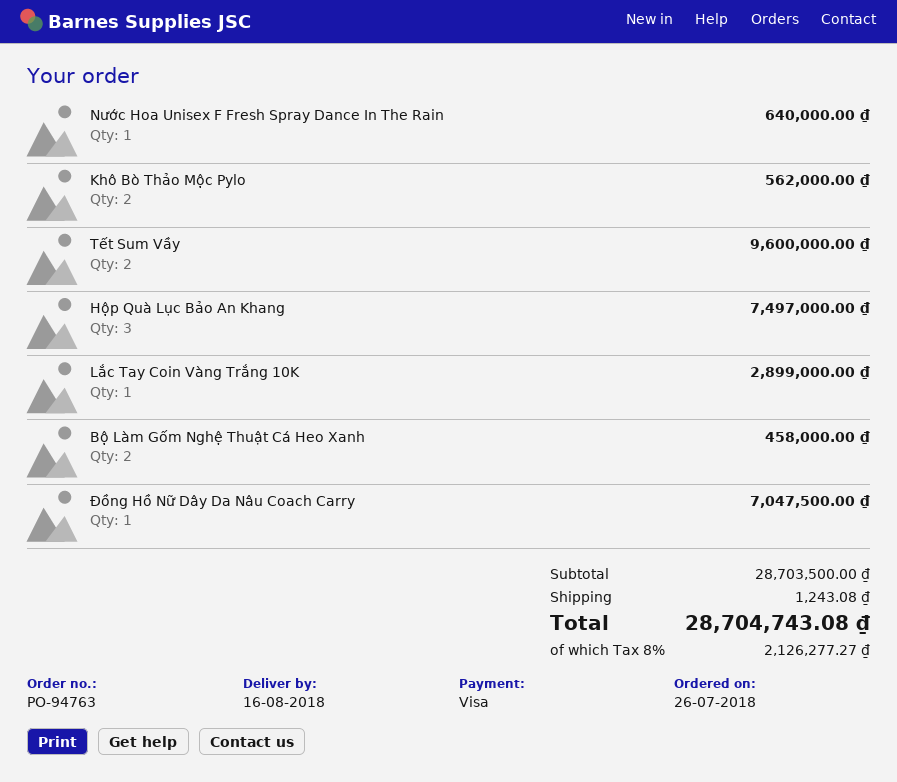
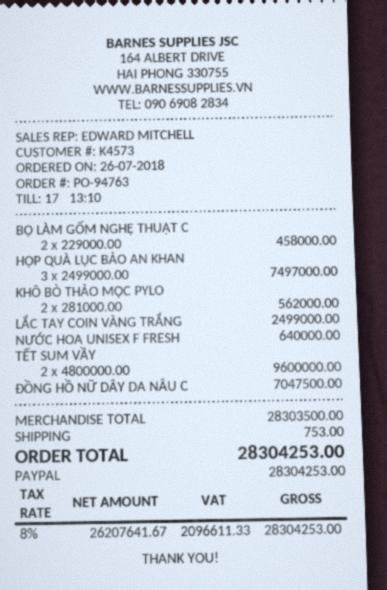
payment method: Visa -> PayPal
Lắc Tay Coin Vàng Trắng 10K: 1 for 2899000.00 -> 1 for 2499000.00
subtotal: 28703500.00 -> 28303500.00
shipping: 1243.08 -> 753.00
tax: 8% = 2126277.27 -> 8% = 2096611.33
total: 28704743.08 -> 28304253.00

